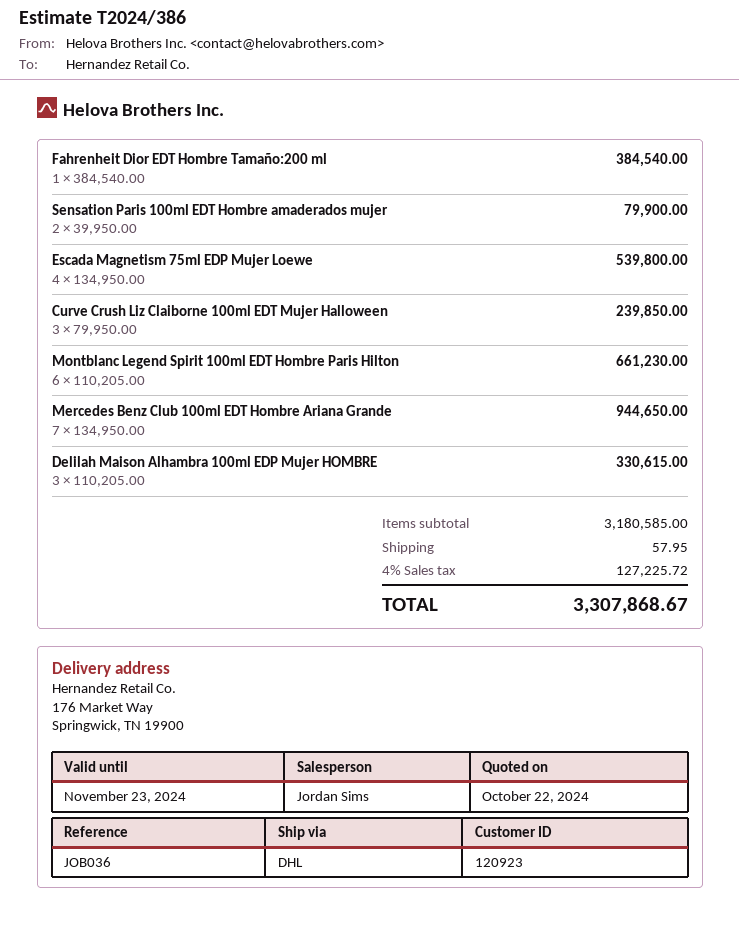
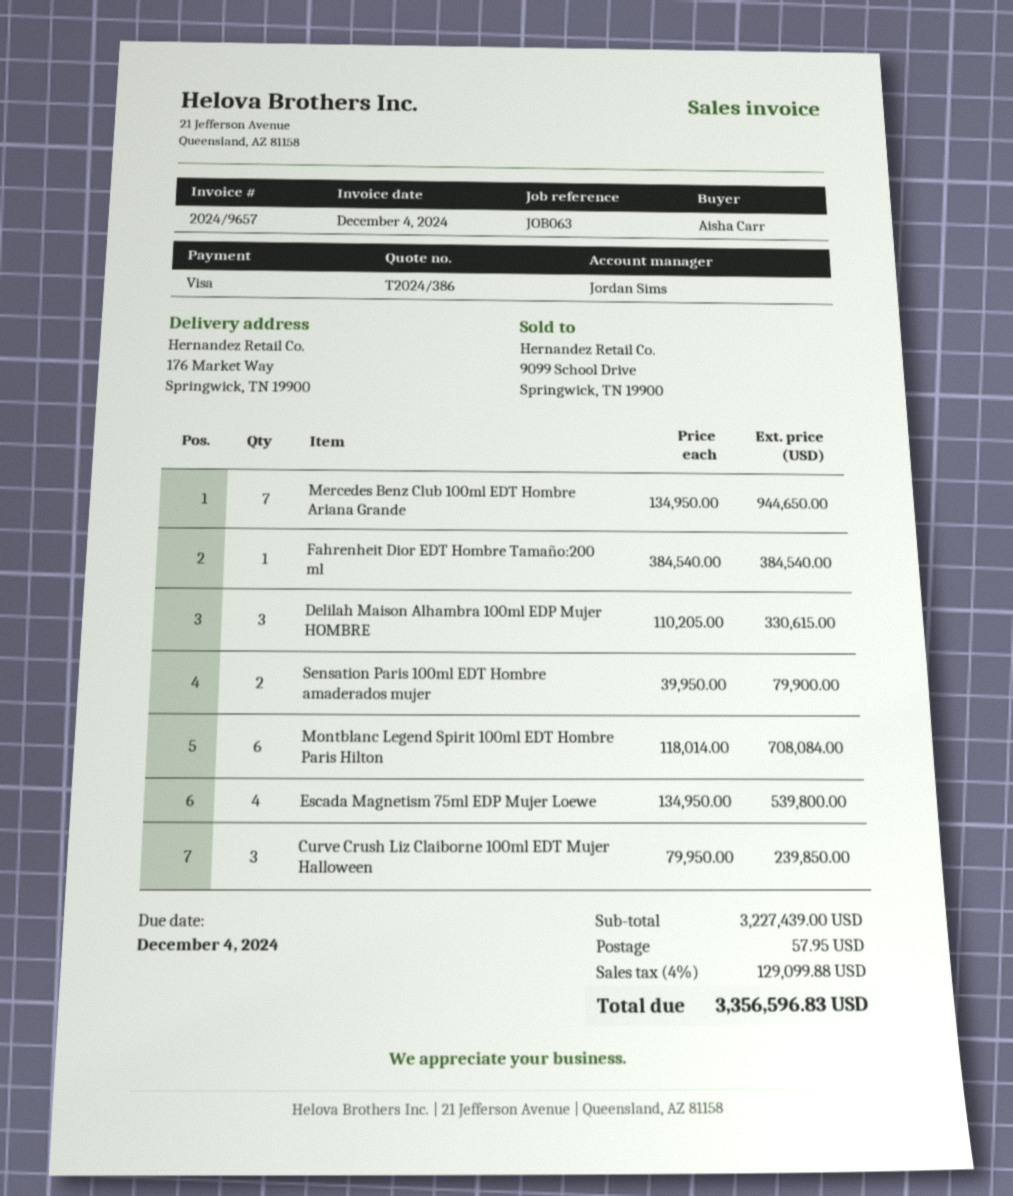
reference: JOB036 -> JOB063
Montblanc Legend Spirit 100ml EDT Hombre Paris Hilton: 6 x 110205.00 = 661230.00 -> 6 x 118014.00 = 708084.00
subtotal: 3180585.00 -> 3227439.00
tax: 4% = 127225.72 -> 4% = 129099.88
total: 3307868.67 -> 3356596.83

